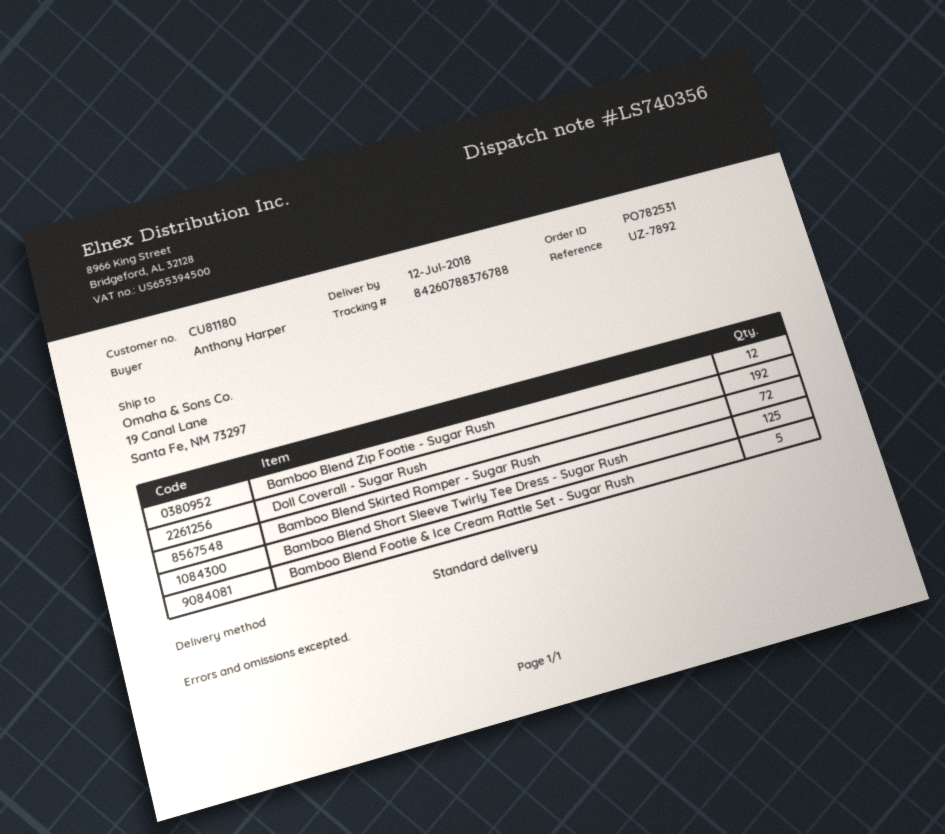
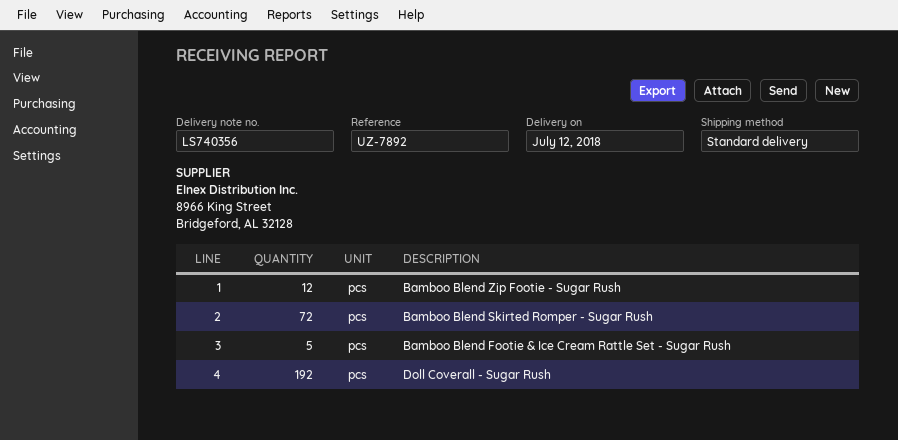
Bamboo Blend Short Sleeve Twirly Tee Dress - Sugar Rush: 125 -> none

